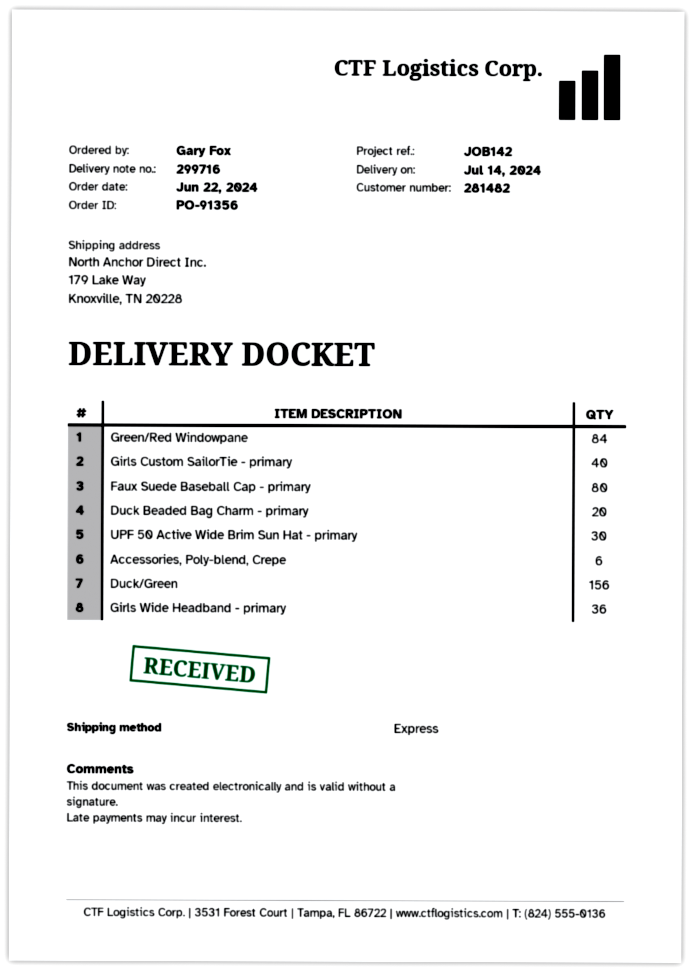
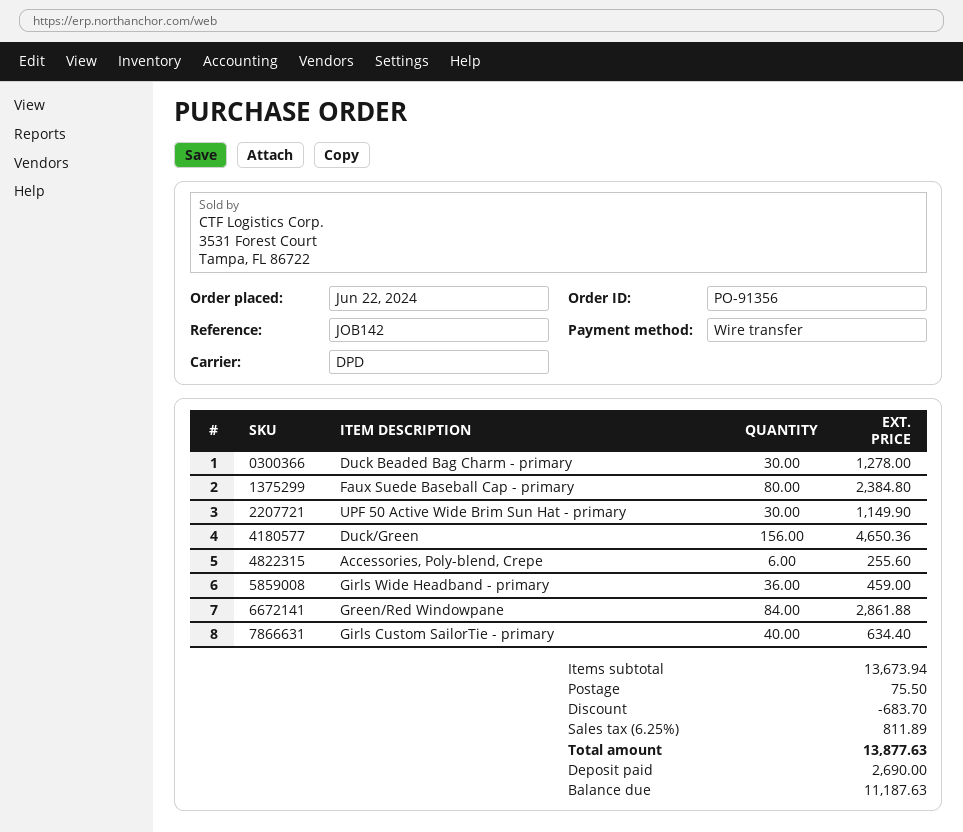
shipping method: express -> DPD
Duck Beaded Bag Charm - primary: 20 -> 30

